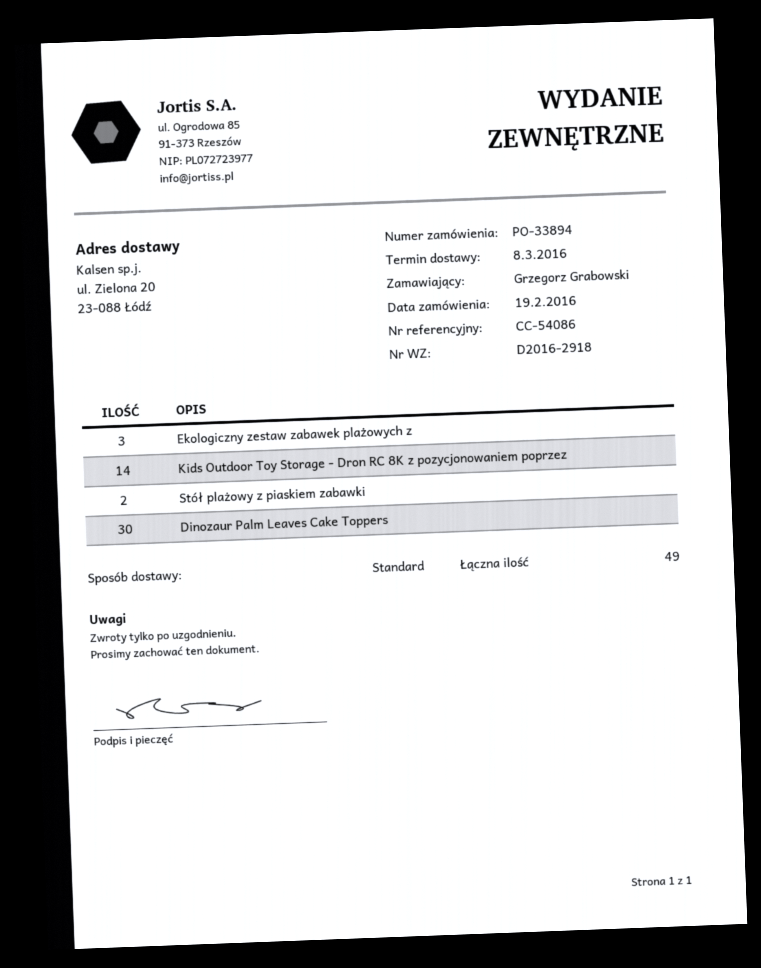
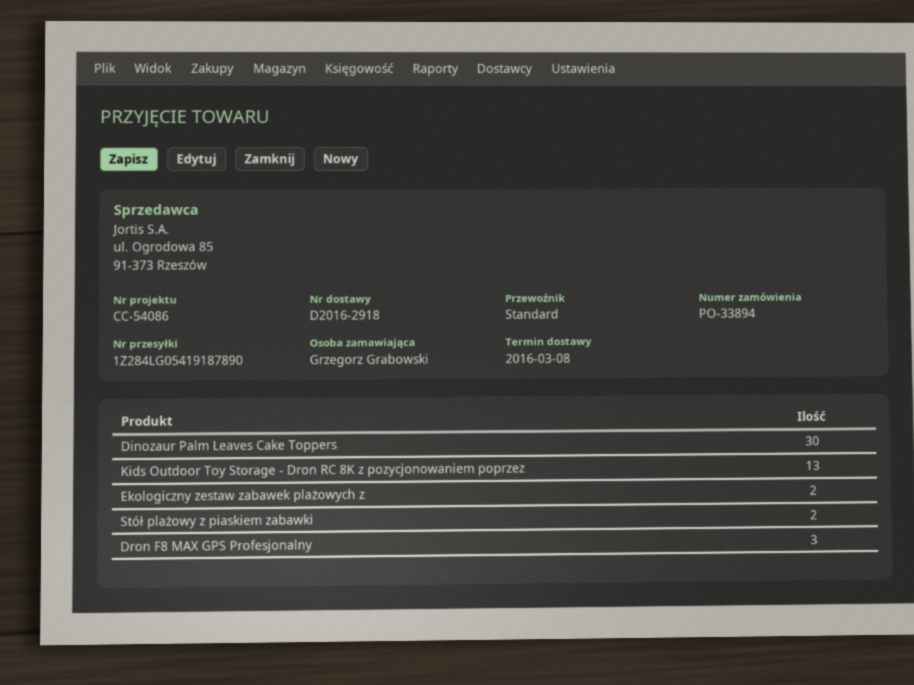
Ekologiczny zestaw zabawek plażowych z: 3 -> 2
Kids Outdoor Toy Storage - Dron RC 8K z pozycjonowaniem poprzez: 14 -> 13
Dron F8 MAX GPS Profesjonalny: none -> 3

